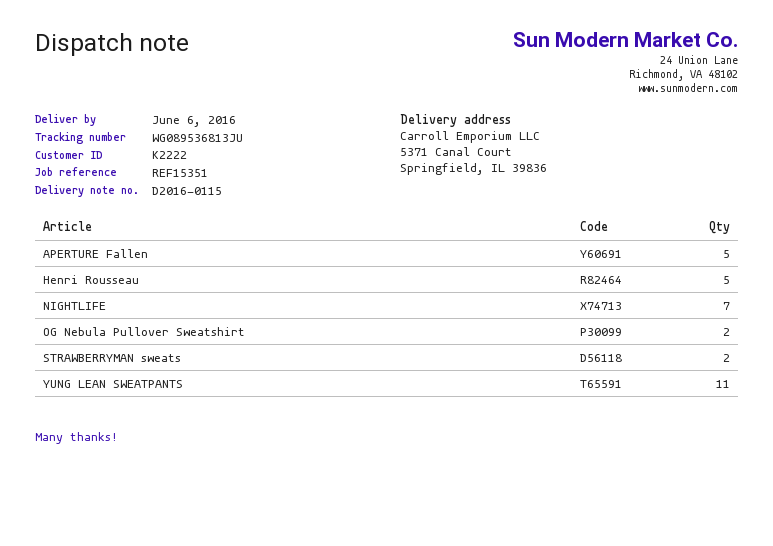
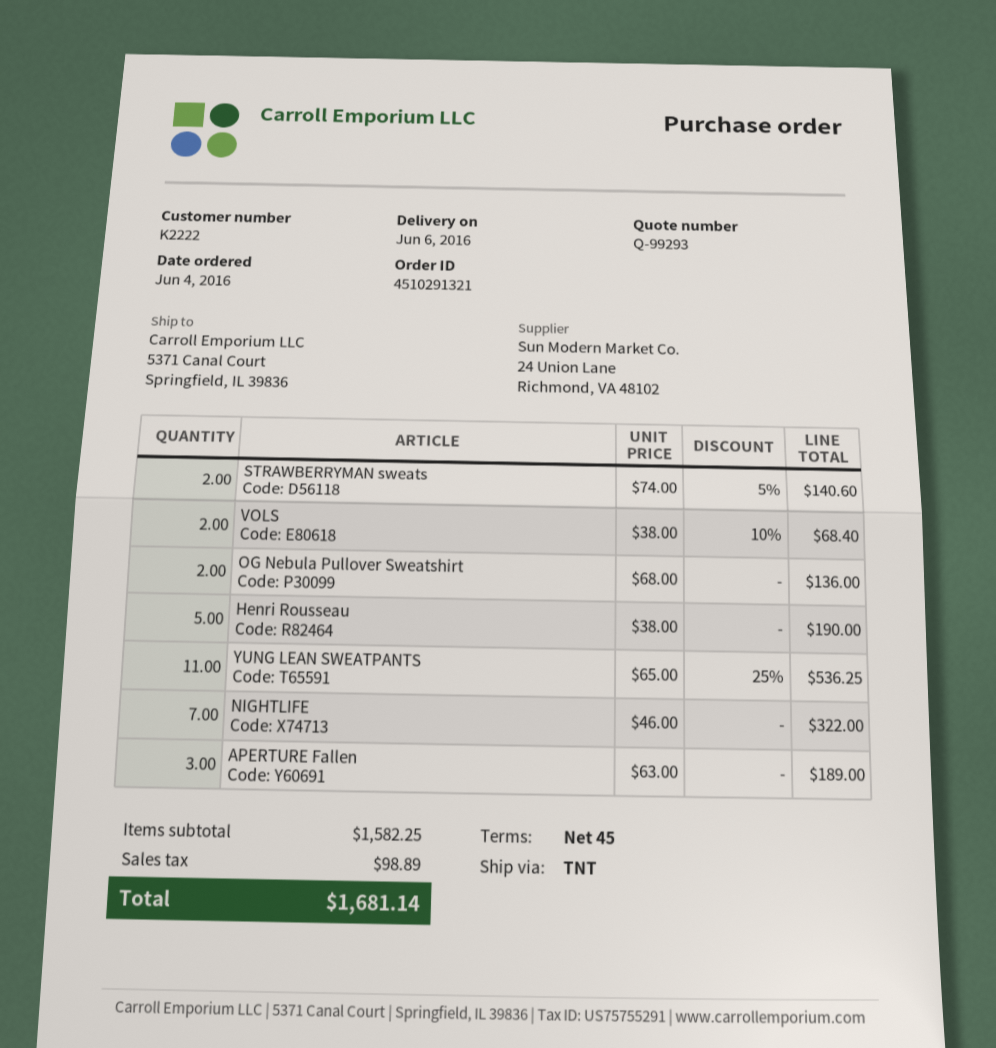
APERTURE Fallen: 5 -> 3
VOLS: none -> 2

